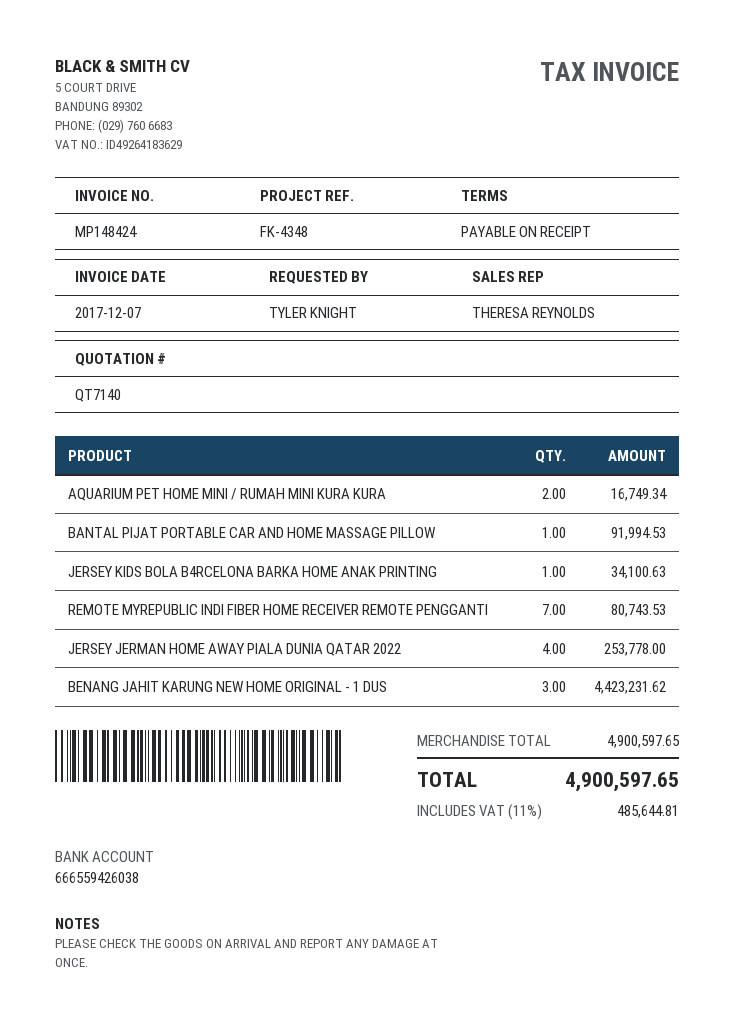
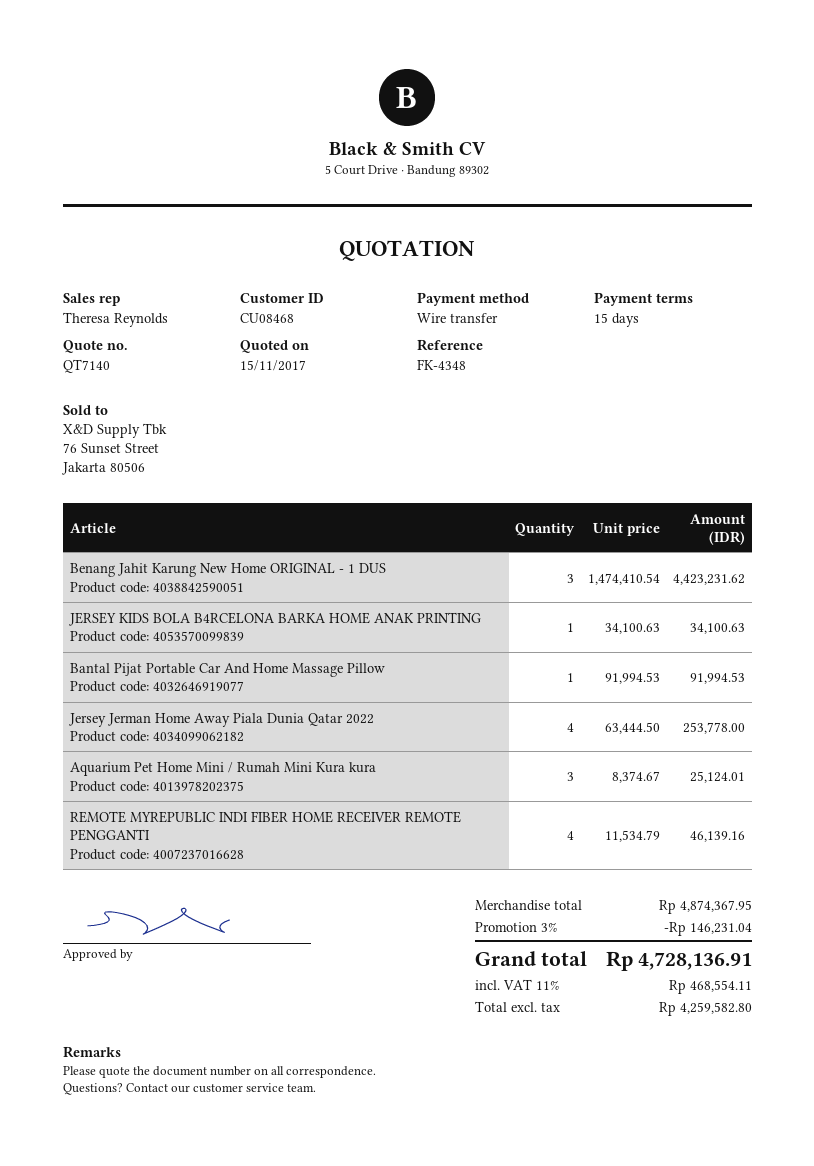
payment terms: on receipt -> 15 days
AQUARIUM PET HOME MINI / RUMAH MINI KURA KURA: 2 for 16749.34 -> 3 for 25124.01
REMOTE MYREPUBLIC INDI FIBER HOME RECEIVER REMOTE PENGGANTI: 7 for 80743.53 -> 4 for 46139.16
subtotal: 4900597.65 -> 4874367.95
discount: none -> 3% = 146231.04
tax: 11% = 485644.81 -> 11% = 468554.11
total: 4900597.65 -> 4728136.91

